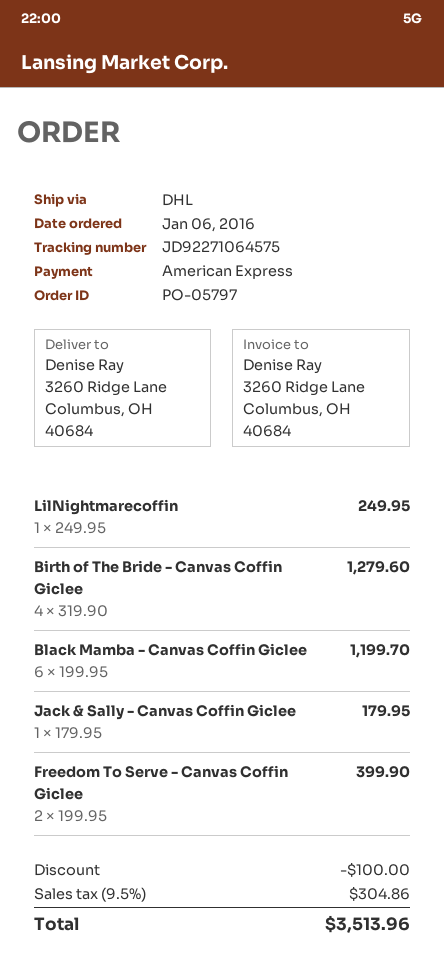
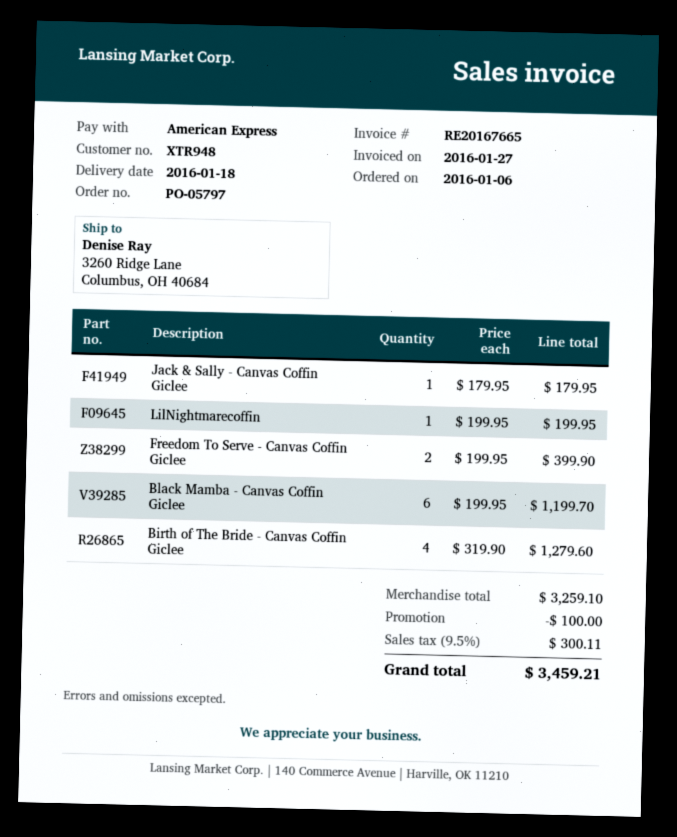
LilNightmarecoffin: 1 x 249.95 = 249.95 -> 1 x 199.95 = 199.95
tax: 9.5% = 304.86 -> 9.5% = 300.11
total: 3513.96 -> 3459.21

